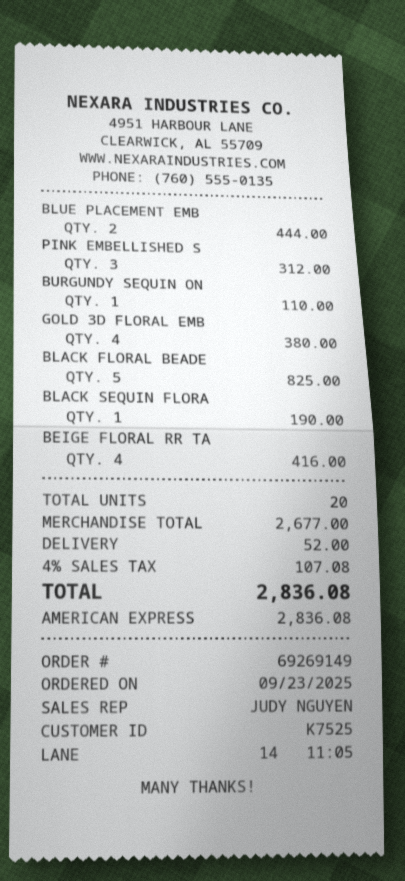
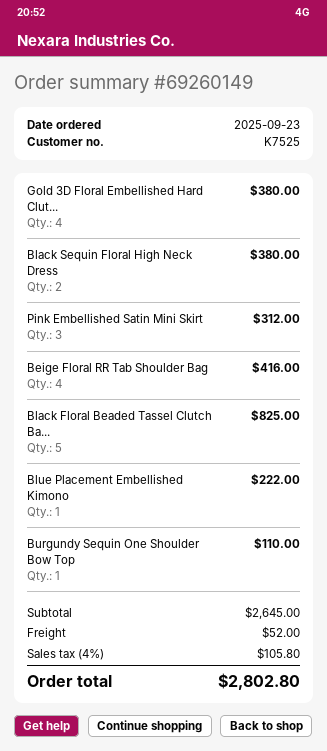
order number: 69269149 -> 69260149
BLUE PLACEMENT EMB: 2 for 444.00 -> 1 for 222.00
BLACK SEQUIN FLORA: 1 for 190.00 -> 2 for 380.00
subtotal: 2677.00 -> 2645.00
tax: 4% = 107.08 -> 4% = 105.80
total: 2836.08 -> 2802.80

